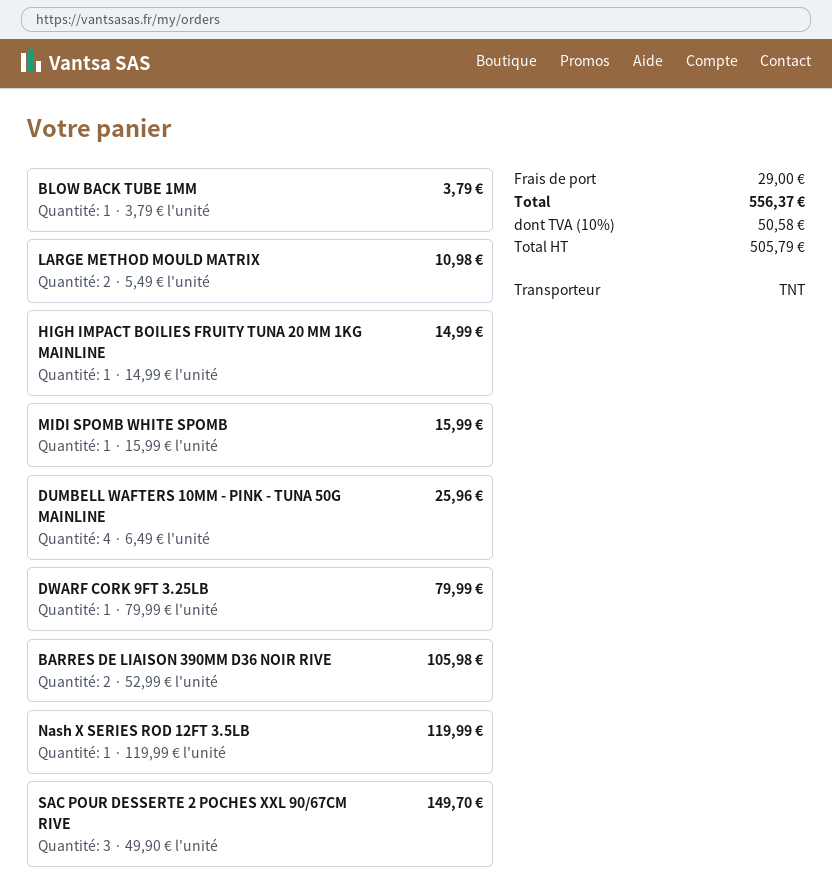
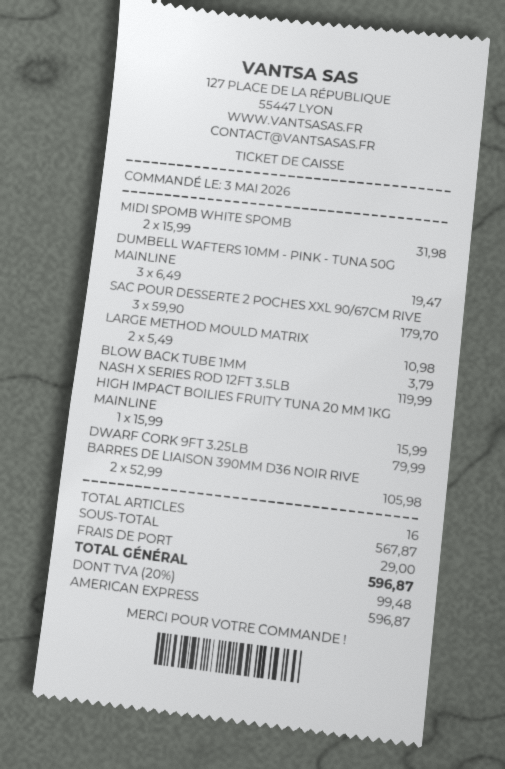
HIGH IMPACT BOILIES FRUITY TUNA 20 MM 1KG MAINLINE: 1 x 14.99 = 14.99 -> 1 x 15.99 = 15.99
MIDI SPOMB WHITE SPOMB: 1 x 15.99 = 15.99 -> 2 x 15.99 = 31.98
DUMBELL WAFTERS 10MM - PINK - TUNA 50G MAINLINE: 4 x 6.49 = 25.96 -> 3 x 6.49 = 19.47
SAC POUR DESSERTE 2 POCHES XXL 90/67CM RIVE: 3 x 49.90 = 149.70 -> 3 x 59.90 = 179.70
tax: 10% = 50.58 -> 20% = 99.48
total: 556.37 -> 596.87

